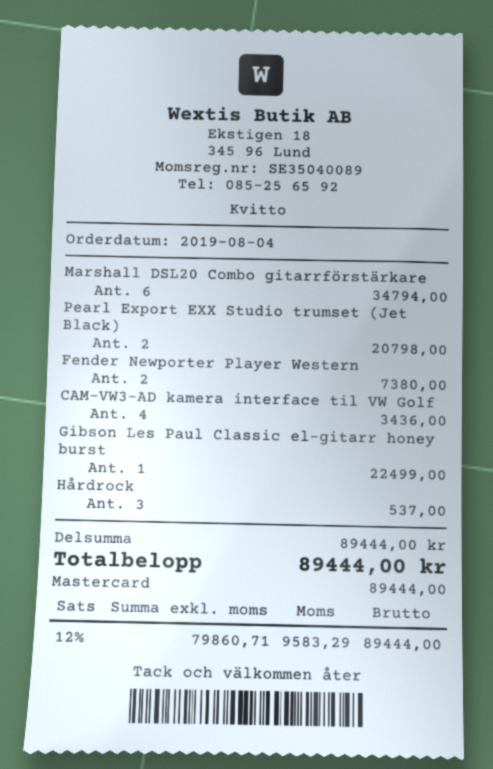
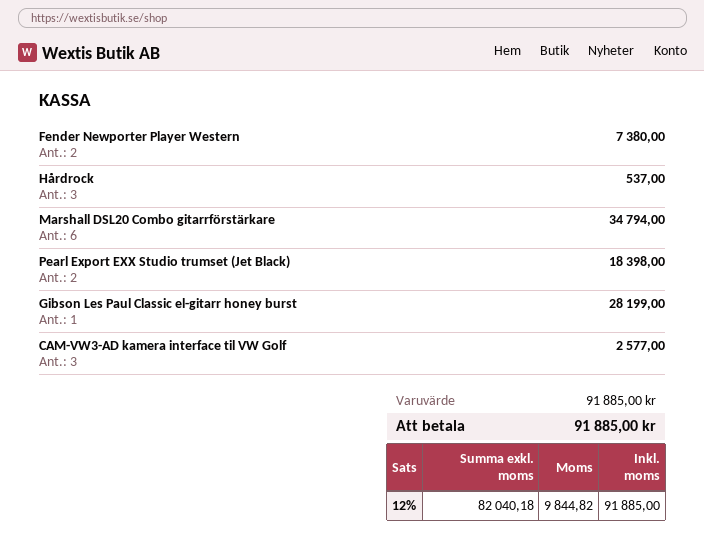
Pearl Export EXX Studio trumset (Jet Black): 2 for 20798.00 -> 2 for 18398.00
CAM-VW3-AD kamera interface til VW Golf: 4 for 3436.00 -> 3 for 2577.00
Gibson Les Paul Classic el-gitarr honey burst: 1 for 22499.00 -> 1 for 28199.00
subtotal: 89444.00 -> 91885.00
net: 79860.71 -> 82040.18
tax: 12% = 9583.29 -> 12% = 9844.82
total: 89444.00 -> 91885.00

